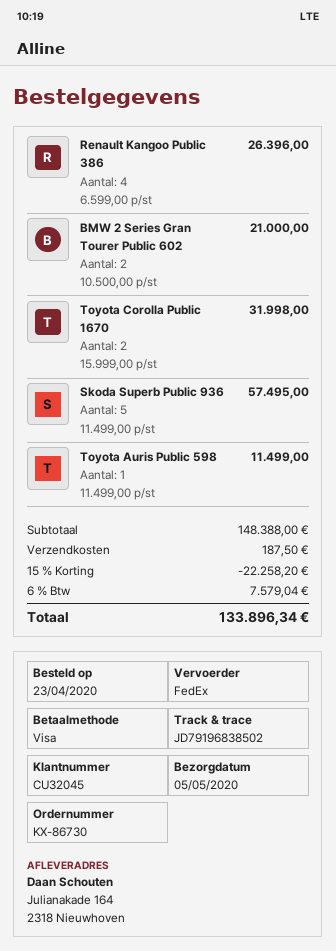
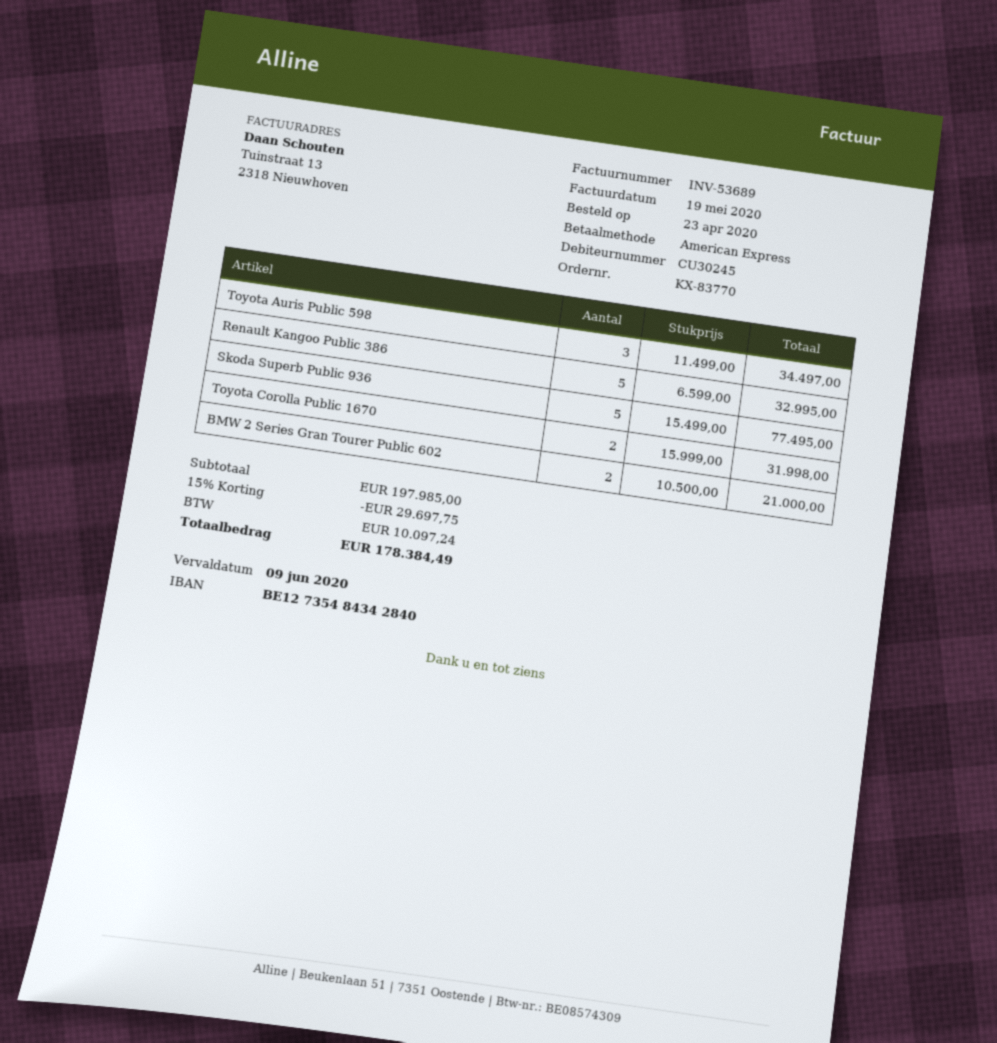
order number: KX-86730 -> KX-83770
customer number: CU32045 -> CU30245
payment method: Visa -> American Express
Renault Kangoo Public 386: 4 x 6599.00 = 26396.00 -> 5 x 6599.00 = 32995.00
Skoda Superb Public 936: 5 x 11499.00 = 57495.00 -> 5 x 15499.00 = 77495.00
Toyota Auris Public 598: 1 x 11499.00 = 11499.00 -> 3 x 11499.00 = 34497.00
subtotal: 148388.00 -> 197985.00
discount: 15% = 22258.20 -> 15% = 29697.75
shipping: 187.50 -> none
tax: 7579.04 -> 10097.24
total: 133896.34 -> 178384.49

